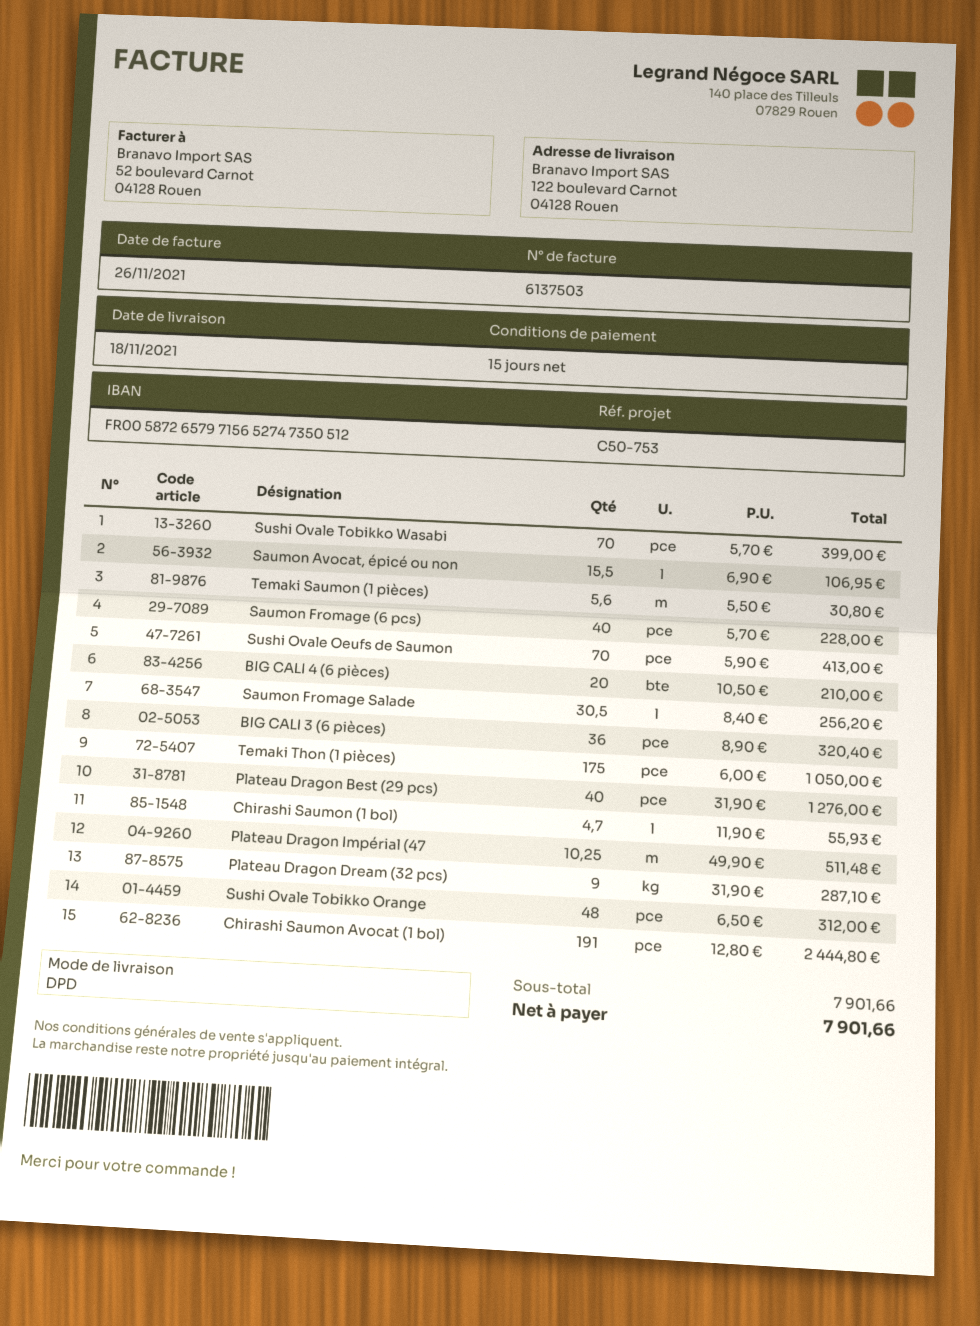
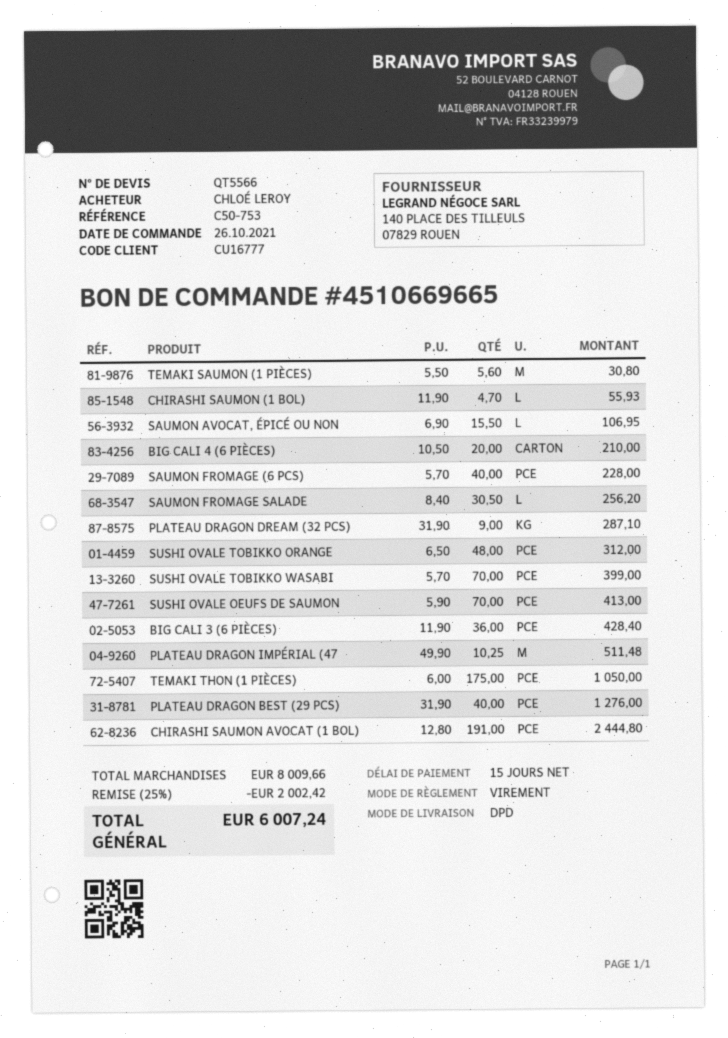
BIG CALI 3 (6 pièces): 36 x 8.90 = 320.40 -> 36 x 11.90 = 428.40
subtotal: 7901.66 -> 8009.66
discount: none -> 25% = 2002.42
total: 7901.66 -> 6007.24

